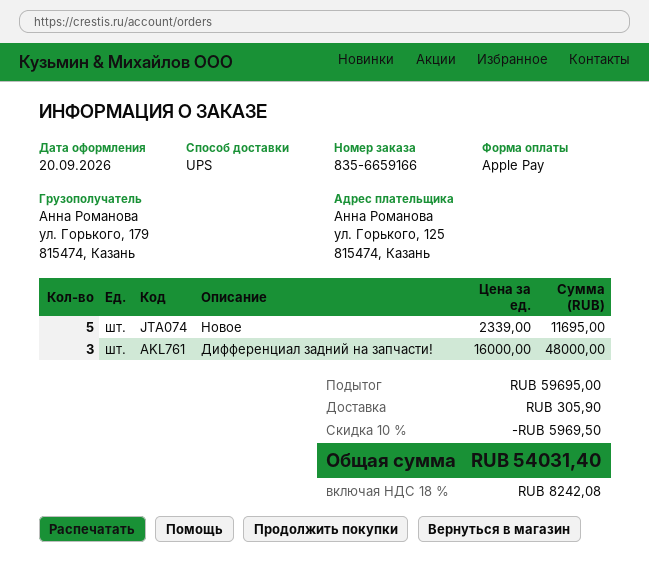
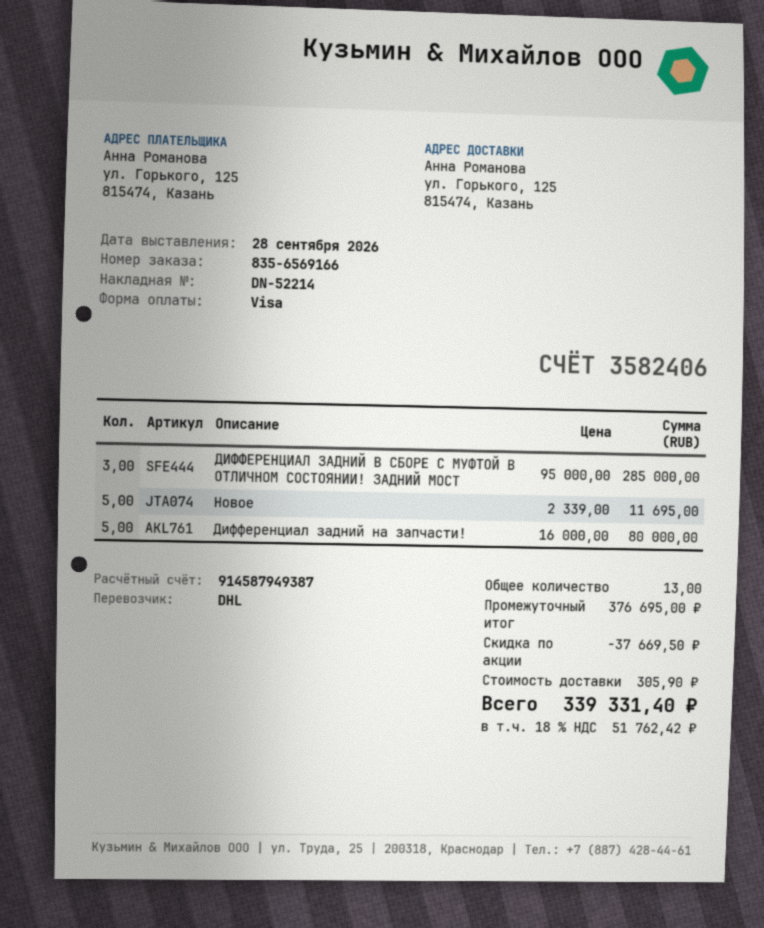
order number: 835-6659166 -> 835-6569166
payment method: Apple Pay -> Visa
shipping method: UPS -> DHL
ship to: ул. Горького, 179, 815474, Казань -> ул. Горького, 125, 815474, Казань
Дифференциал задний на запчасти!: 3 x 16000.00 = 48000.00 -> 5 x 16000.00 = 80000.00
ДИФФЕРЕНЦИАЛ ЗАДНИЙ В СБОРЕ С МУФТОЙ В ОТЛИЧНОМ СОСТОЯНИИ! ЗАДНИЙ МОСТ: none -> 3 x 95000.00 = 285000.00
subtotal: 59695.00 -> 376695.00
discount: 5969.50 -> 37669.50
tax: 18% = 8242.08 -> 18% = 51762.42
total: 54031.40 -> 339331.40

